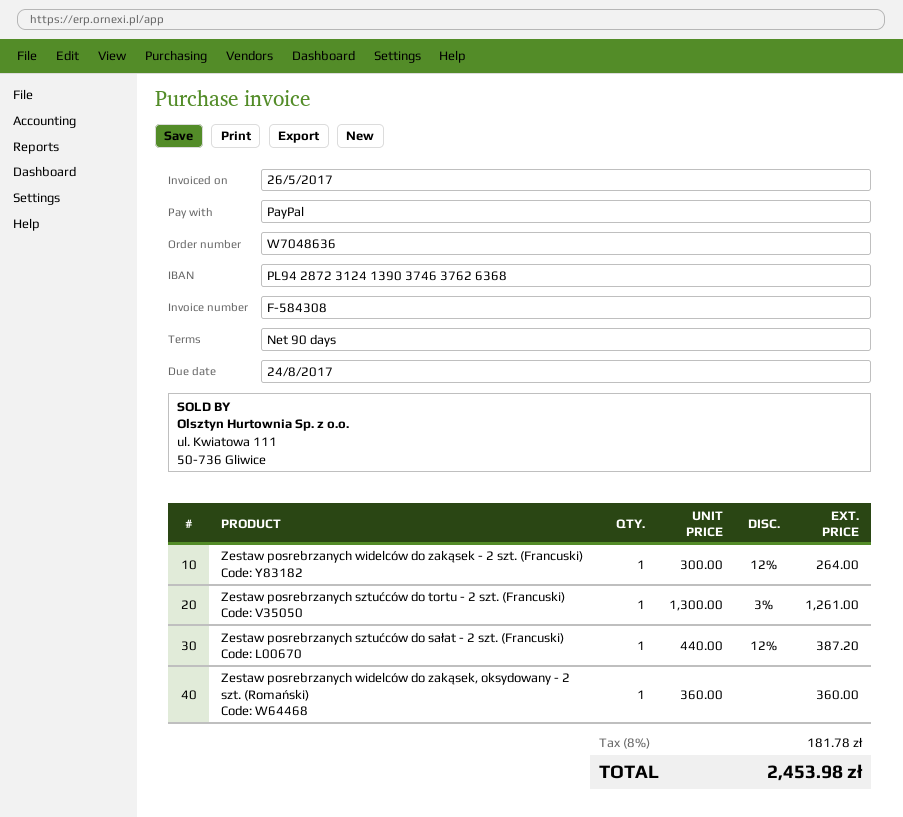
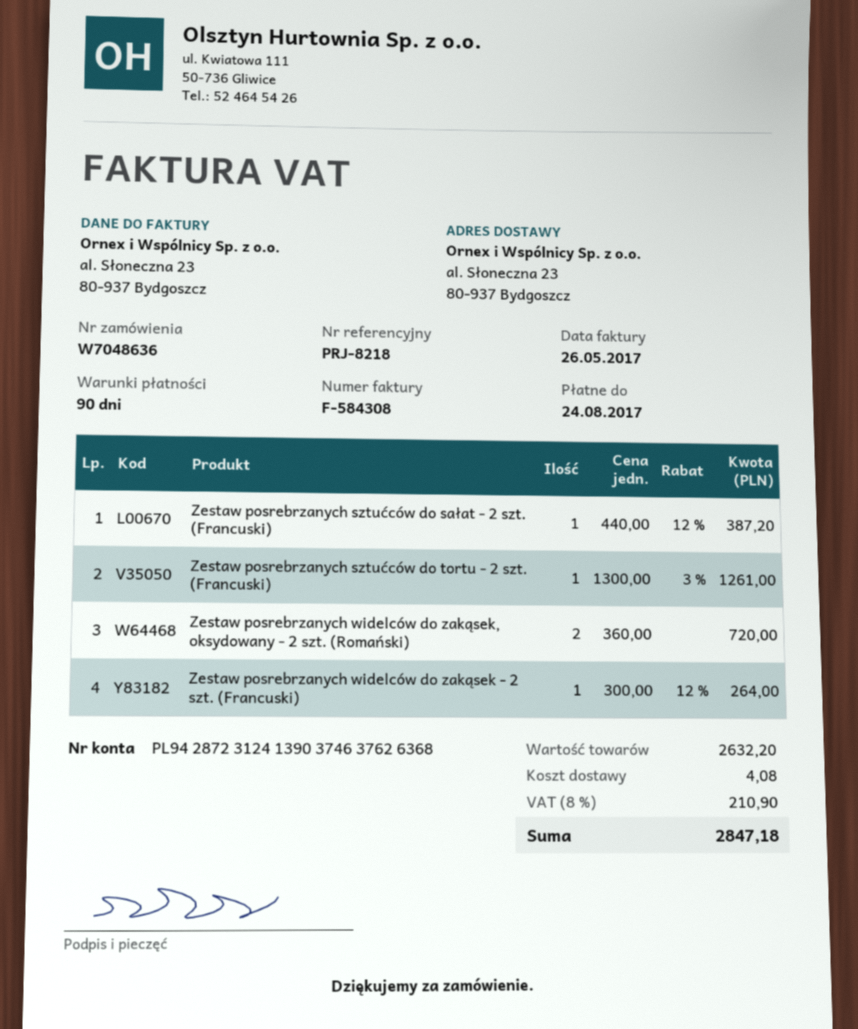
Zestaw posrebrzanych widelców do zakąsek, oksydowany - 2 szt. (Romański): 1 x 360.00 = 360.00 -> 2 x 360.00 = 720.00
shipping: none -> 4.08
tax: 8% = 181.78 -> 8% = 210.90
total: 2453.98 -> 2847.18

